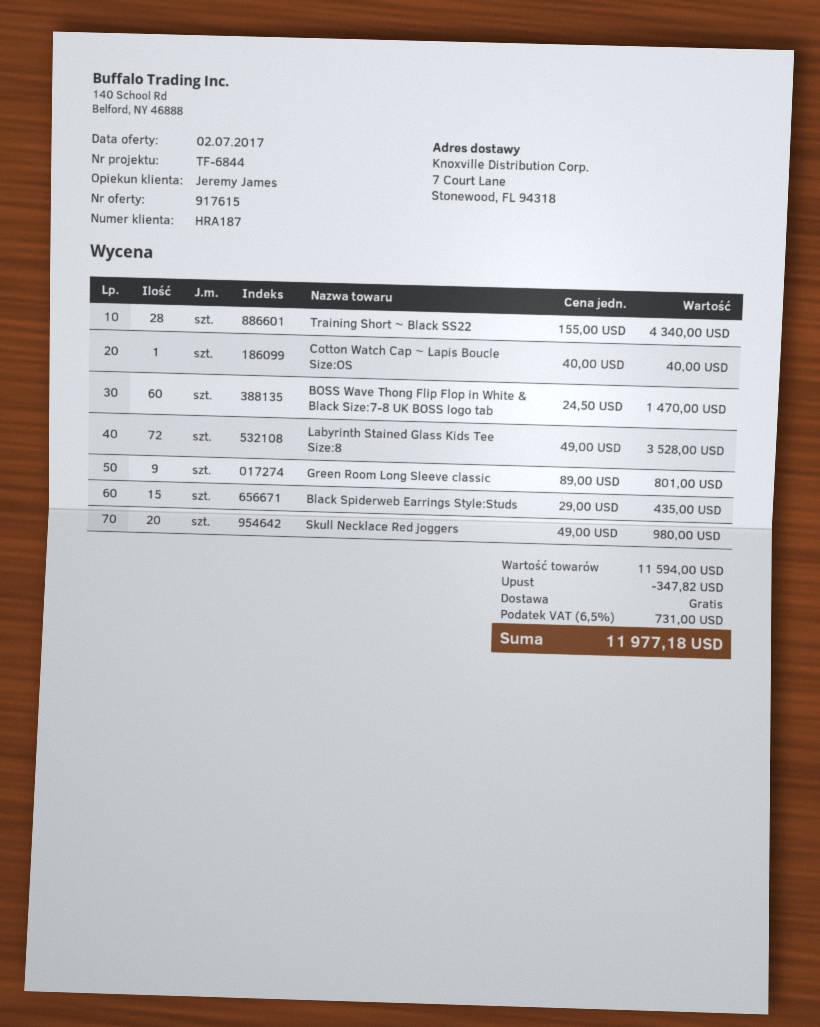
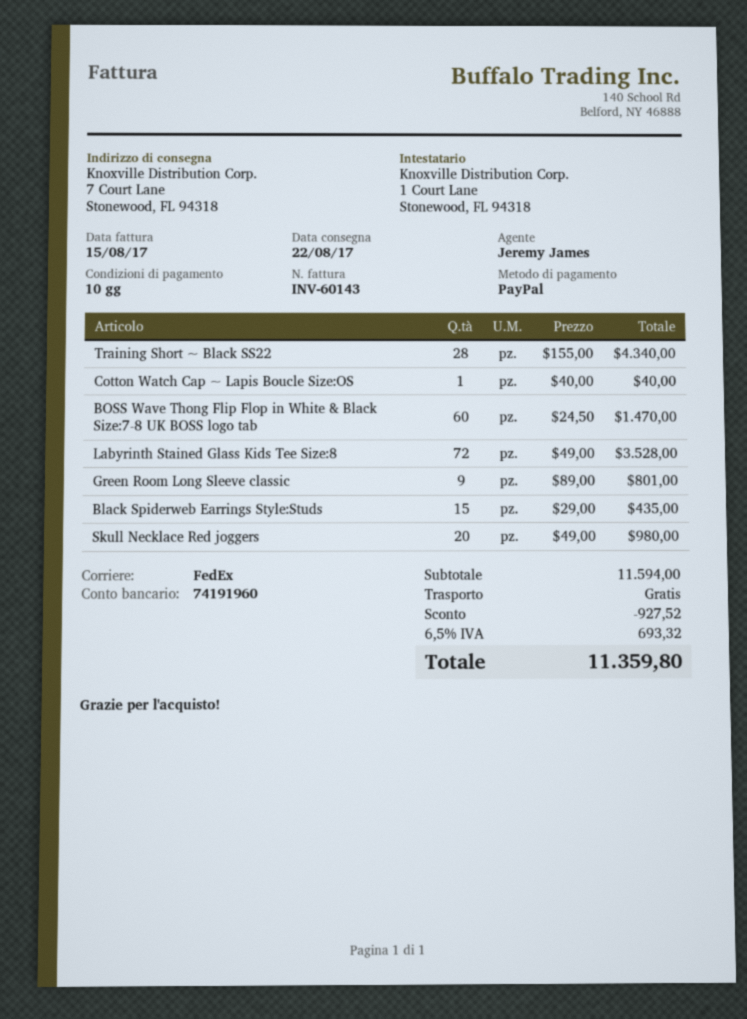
discount: 347.82 -> 927.52
tax: 6.5% = 731.00 -> 6.5% = 693.32
total: 11977.18 -> 11359.80

